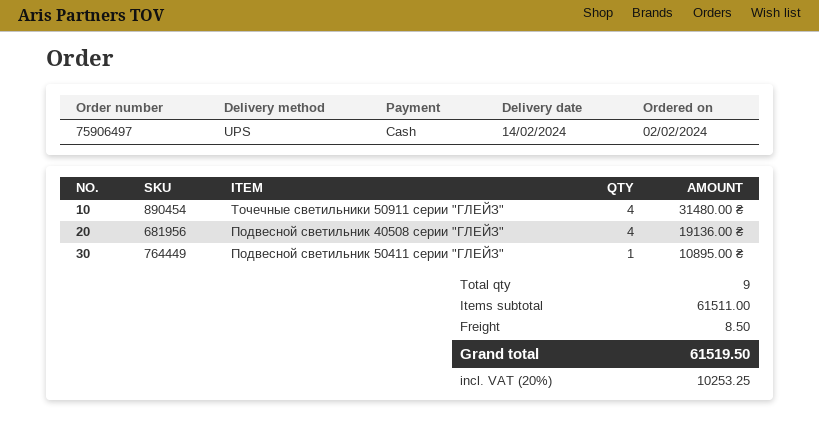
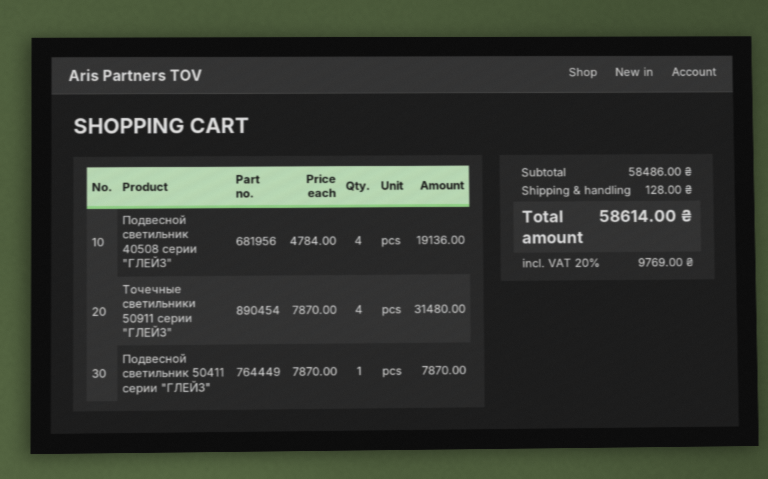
Подвесной светильник 50411 серии "ГЛЕЙЗ": 1 for 10895.00 -> 1 for 7870.00
subtotal: 61511.00 -> 58486.00
shipping: 8.50 -> 128.00
tax: 20% = 10253.25 -> 20% = 9769.00
total: 61519.50 -> 58614.00

